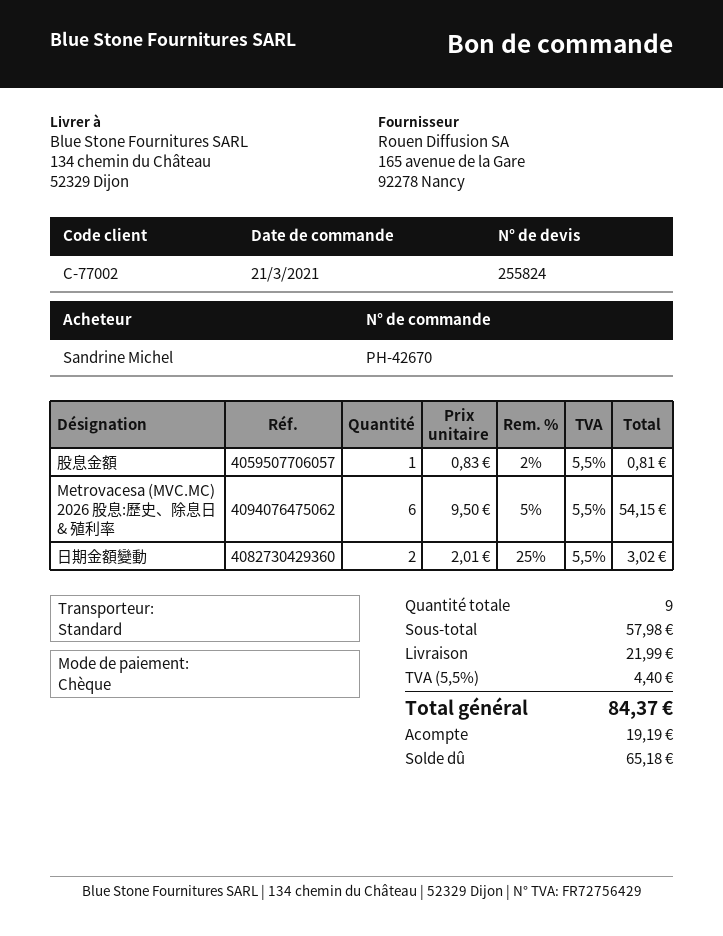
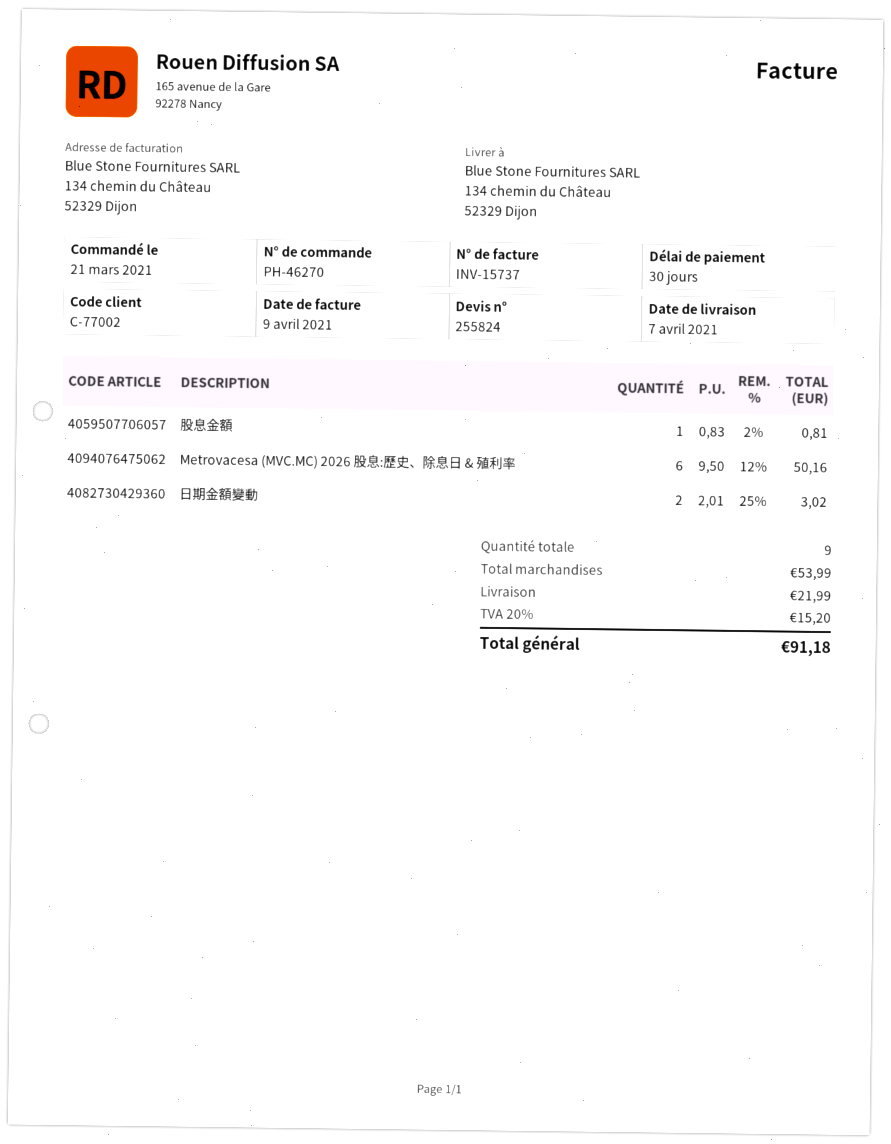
order number: PH-42670 -> PH-46270
Metrovacesa (MVC.MC) 2026 股息:歷史、除息日 & 殖利率: 6 x 9.50 - 5% = 54.15 -> 6 x 9.50 - 12% = 50.16
subtotal: 57.98 -> 53.99
tax: 5.5% = 4.40 -> 20% = 15.20
total: 84.37 -> 91.18

